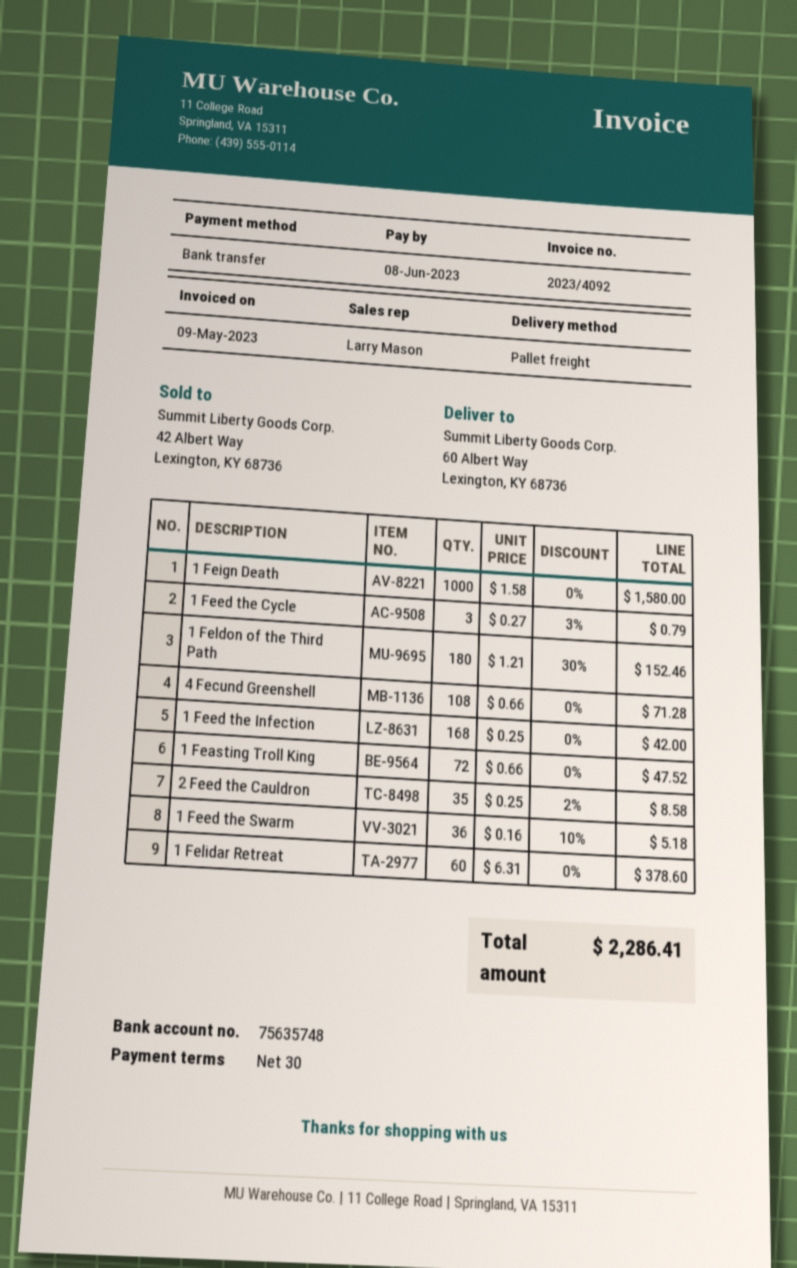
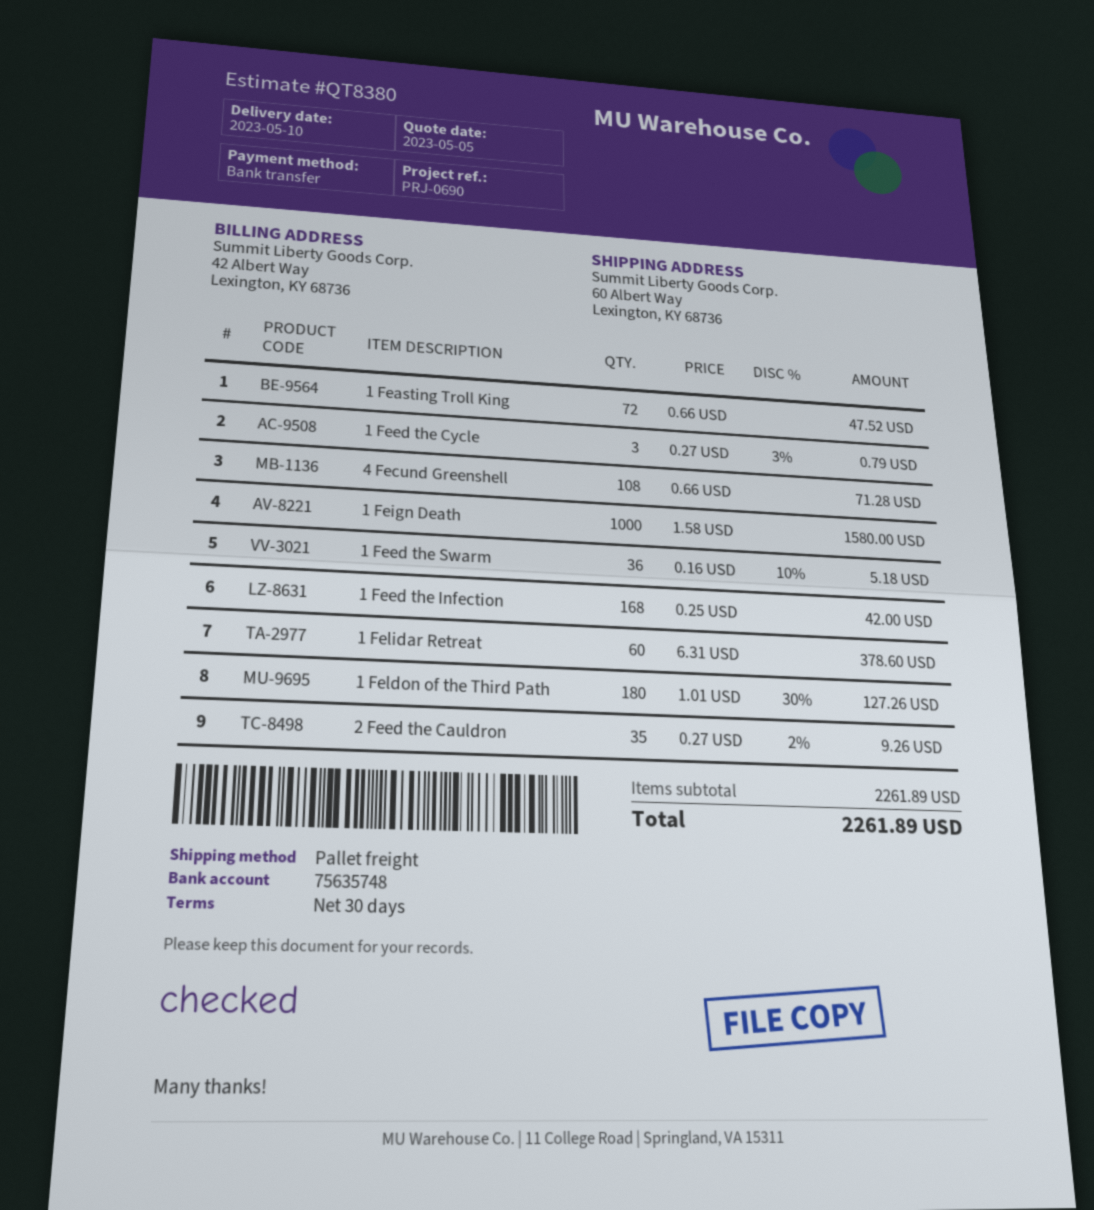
1 Feldon of the Third Path: 180 x 1.21 - 30% = 152.46 -> 180 x 1.01 - 30% = 127.26
2 Feed the Cauldron: 35 x 0.25 - 2% = 8.58 -> 35 x 0.27 - 2% = 9.26
total: 2286.41 -> 2261.89

